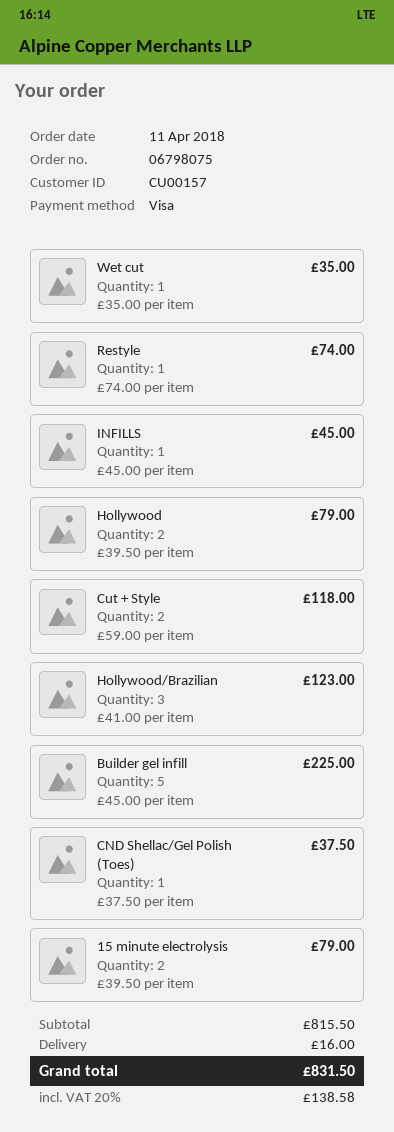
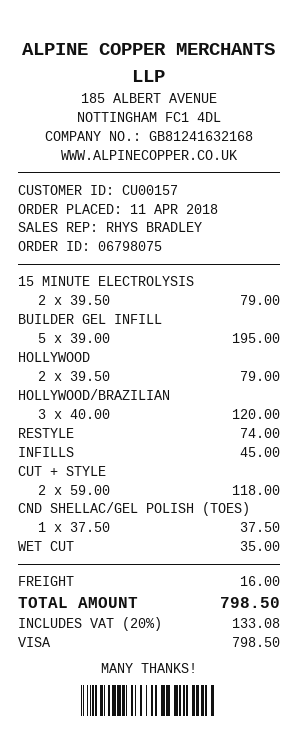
Hollywood/Brazilian: 3 x 41.00 = 123.00 -> 3 x 40.00 = 120.00
Builder gel infill: 5 x 45.00 = 225.00 -> 5 x 39.00 = 195.00
tax: 20% = 138.58 -> 20% = 133.08
total: 831.50 -> 798.50

